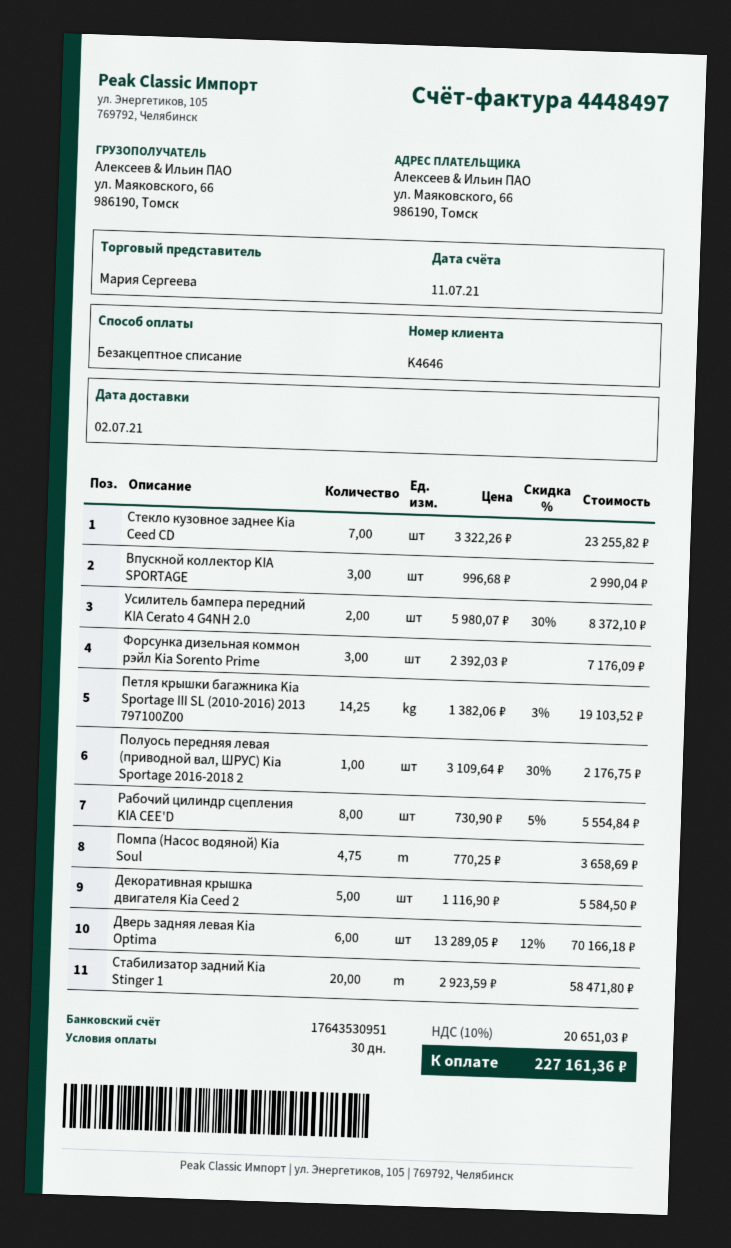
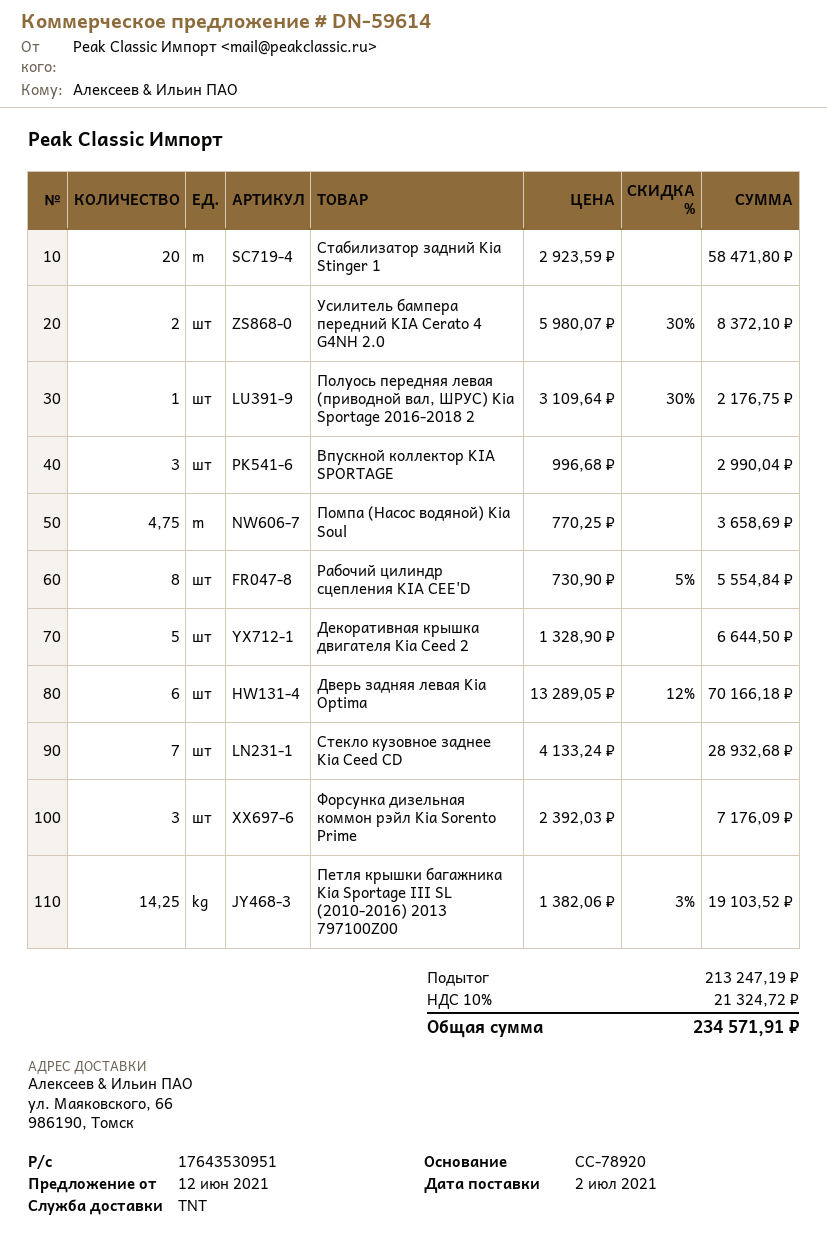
Стекло кузовное заднее Kia Ceed CD: 7 x 3322.26 = 23255.82 -> 7 x 4133.24 = 28932.68
Декоративная крышка двигателя Kia Ceed 2: 5 x 1116.90 = 5584.50 -> 5 x 1328.90 = 6644.50
tax: 10% = 20651.03 -> 10% = 21324.72
total: 227161.36 -> 234571.91

